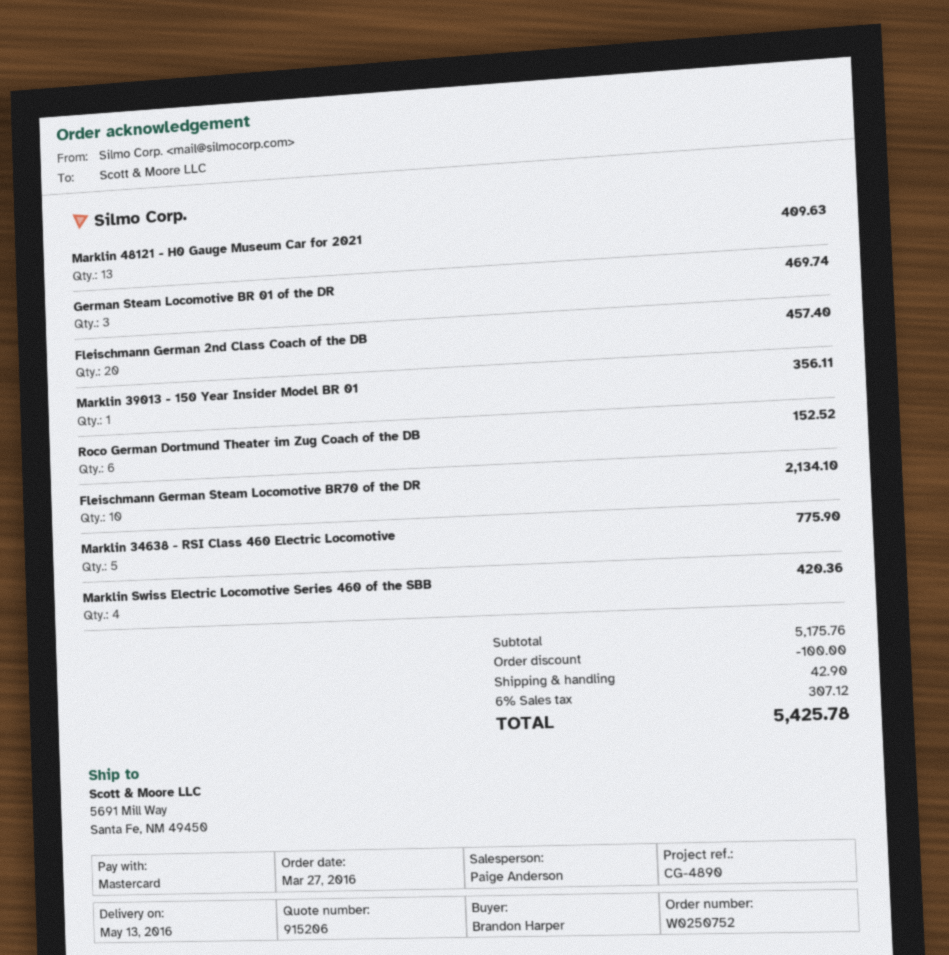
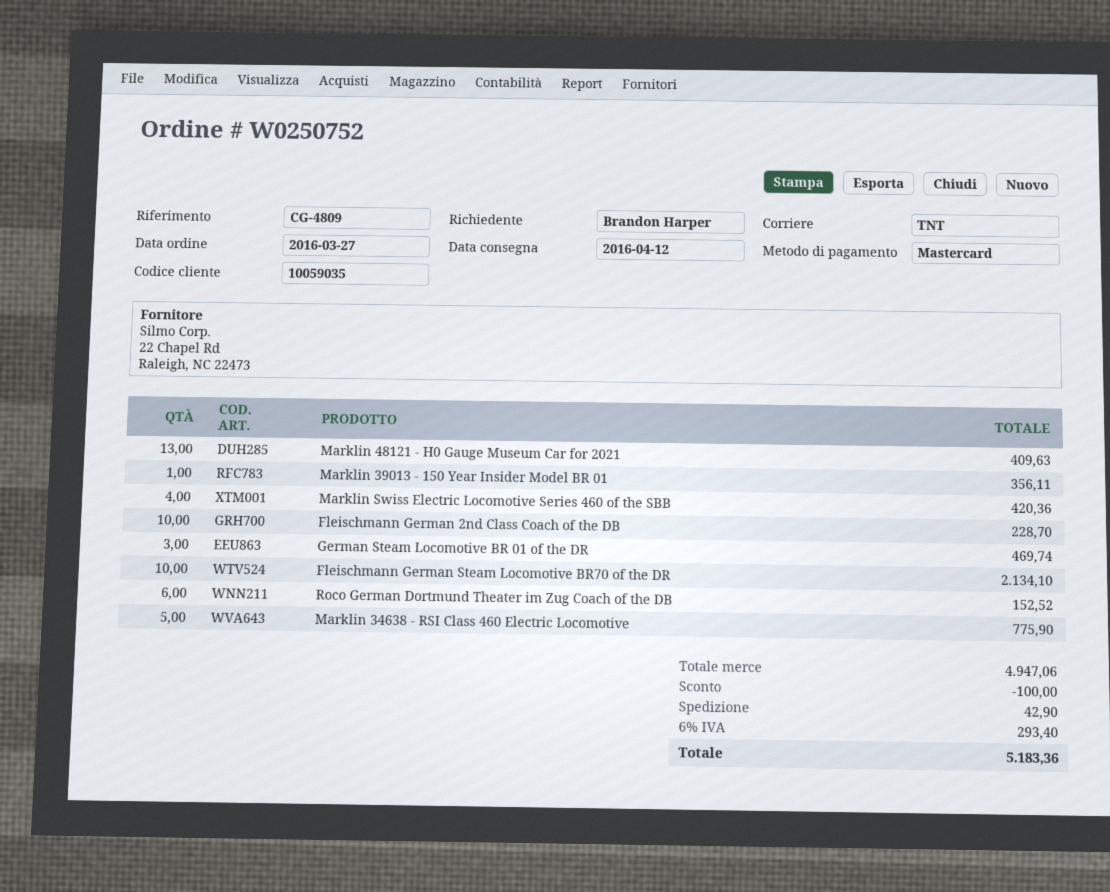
delivery date: 2016-05-13 -> 2016-04-12
reference: CG-4890 -> CG-4809
Fleischmann German 2nd Class Coach of the DB: 20 for 457.40 -> 10 for 228.70
subtotal: 5175.76 -> 4947.06
tax: 6% = 307.12 -> 6% = 293.40
total: 5425.78 -> 5183.36

